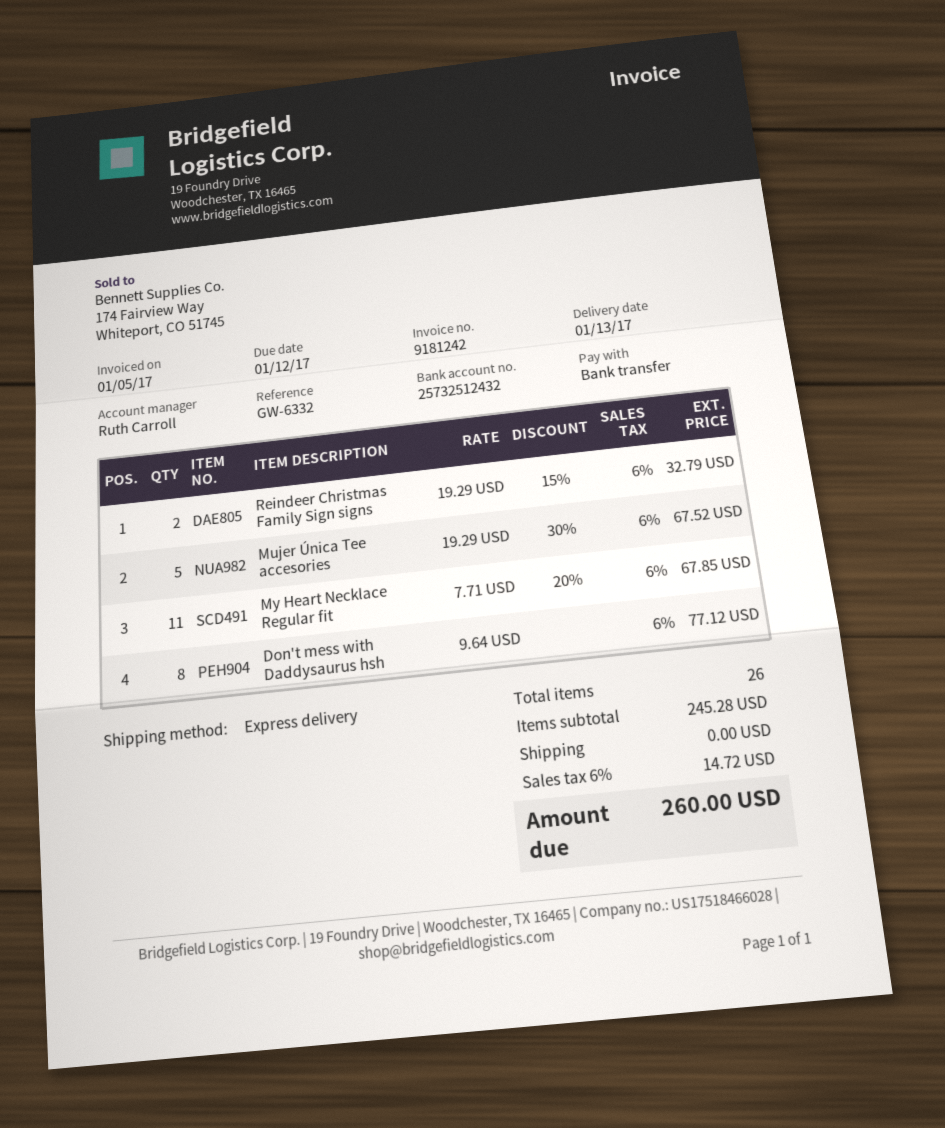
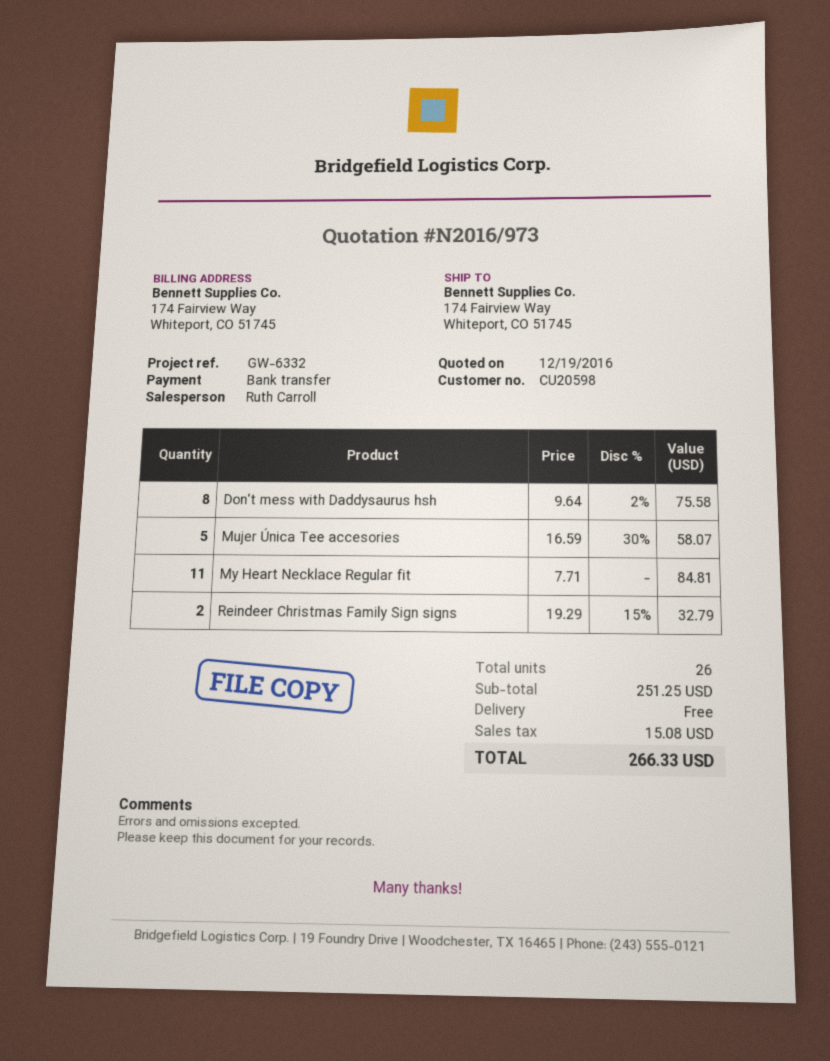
Mujer Única Tee accesories: 5 x 19.29 - 30% = 67.52 -> 5 x 16.59 - 30% = 58.07
My Heart Necklace Regular fit: 11 x 7.71 - 20% = 67.85 -> 11 x 7.71 = 84.81
Don't mess with Daddysaurus hsh: 8 x 9.64 = 77.12 -> 8 x 9.64 - 2% = 75.58
subtotal: 245.28 -> 251.25
tax: 14.72 -> 15.08
total: 260.00 -> 266.33

